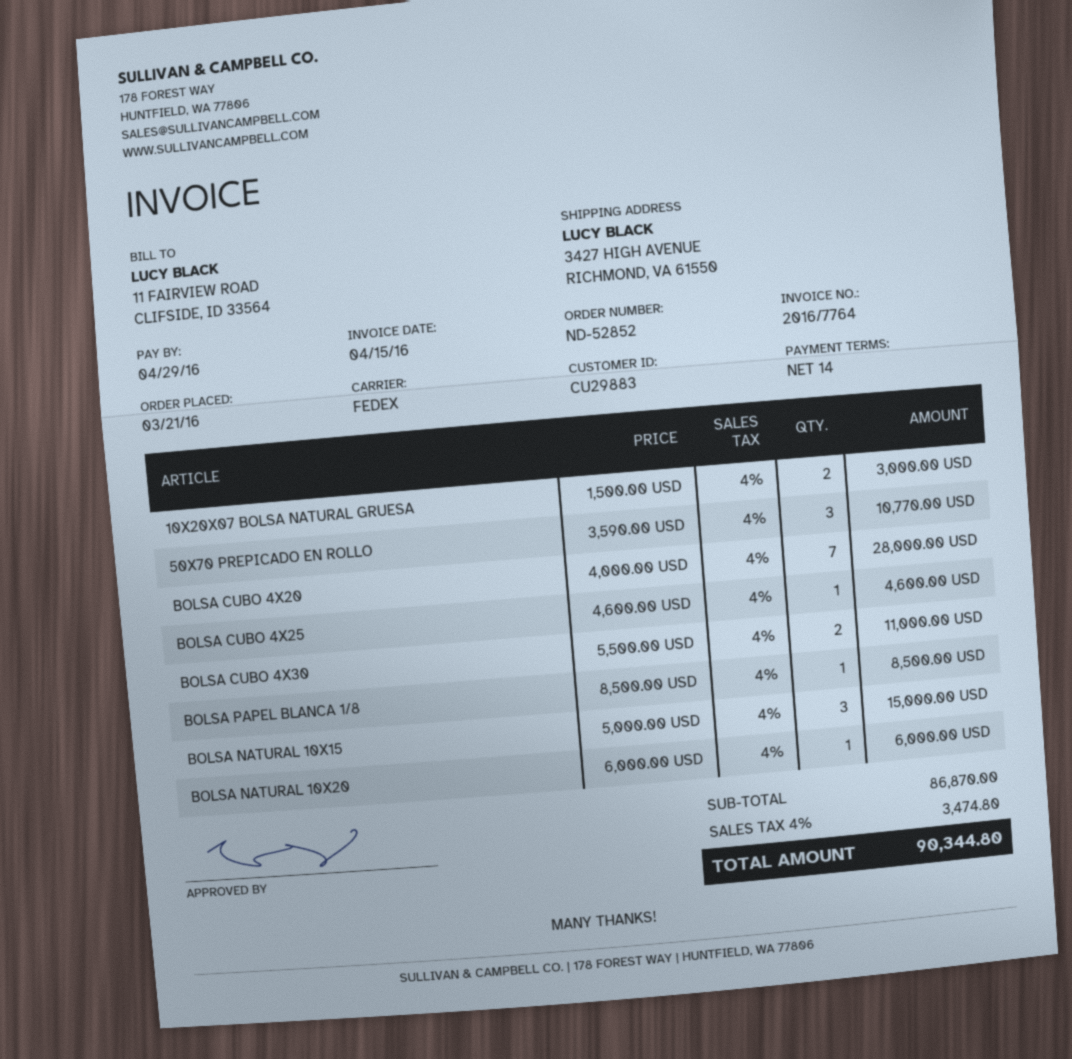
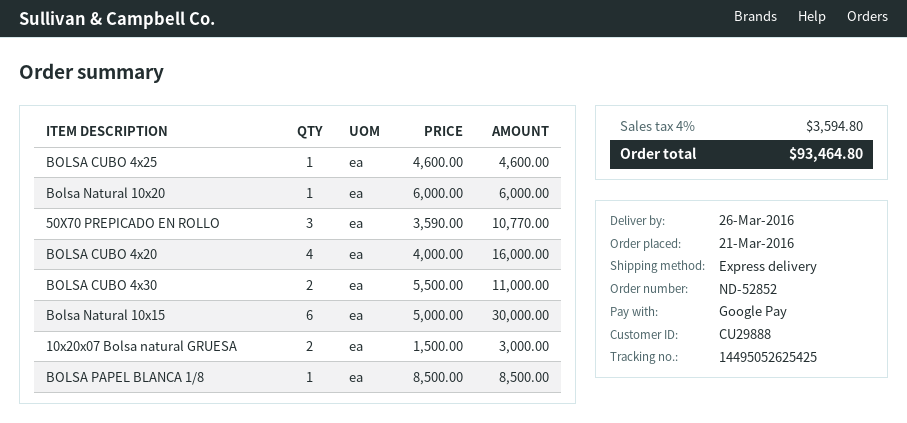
customer number: CU29883 -> CU29888
shipping method: FedEx -> express
BOLSA CUBO 4X20: 7 x 4000.00 = 28000.00 -> 4 x 4000.00 = 16000.00
BOLSA NATURAL 10X15: 3 x 5000.00 = 15000.00 -> 6 x 5000.00 = 30000.00
tax: 4% = 3474.80 -> 4% = 3594.80
total: 90344.80 -> 93464.80

